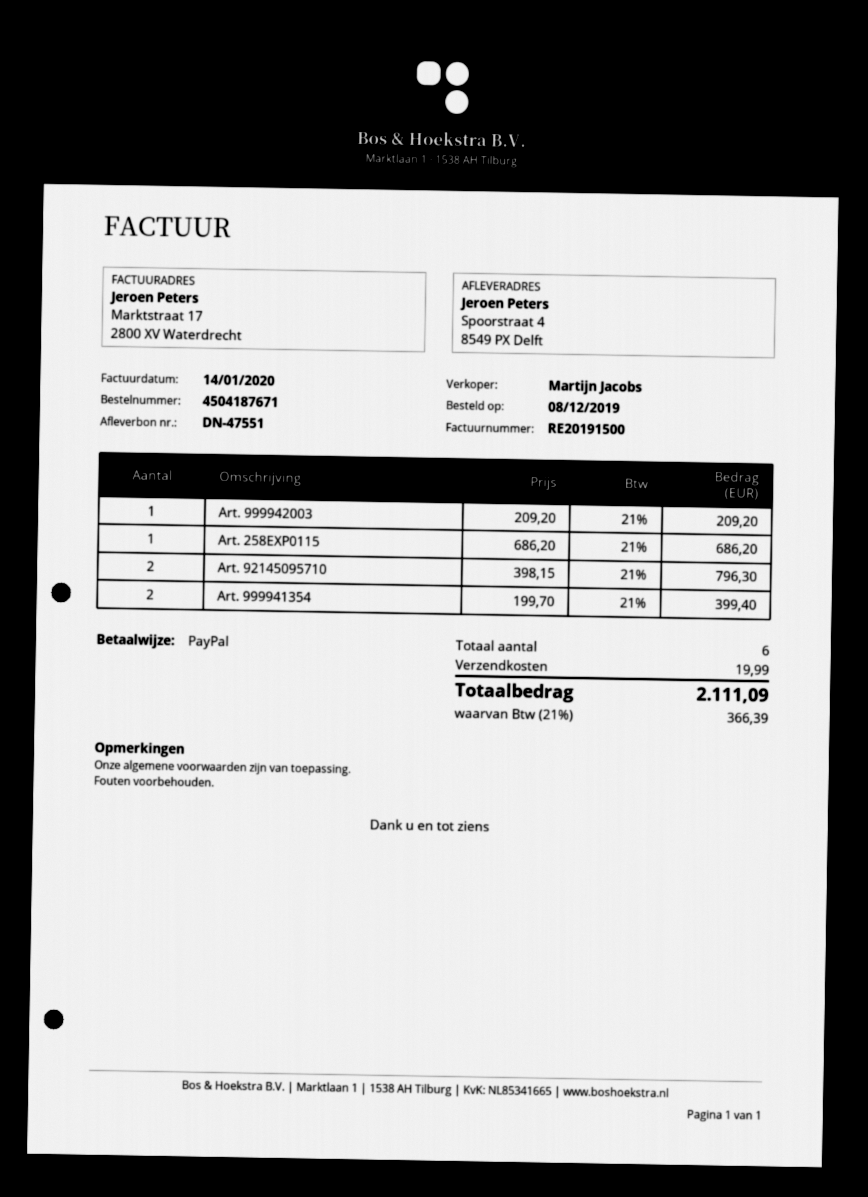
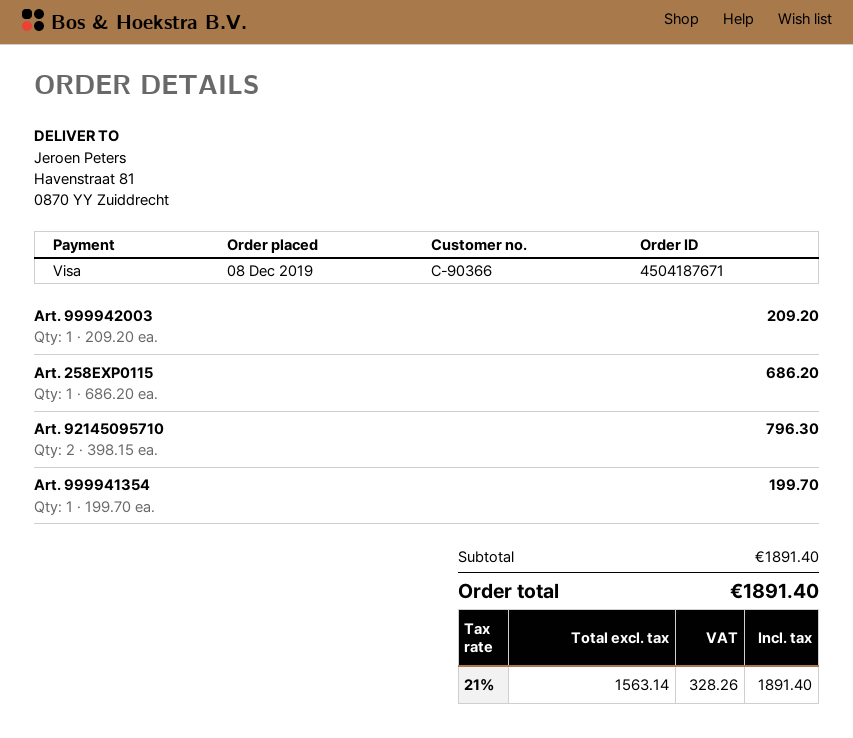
payment method: PayPal -> Visa
ship to: Spoorstraat 4, 8549 PX Delft -> Havenstraat 81, 0870 YY Zuiddrecht
Art. 999941354: 2 x 199.70 = 399.40 -> 1 x 199.70 = 199.70
shipping: 19.99 -> none
tax: 21% = 366.39 -> 21% = 328.26
total: 2111.09 -> 1891.40

